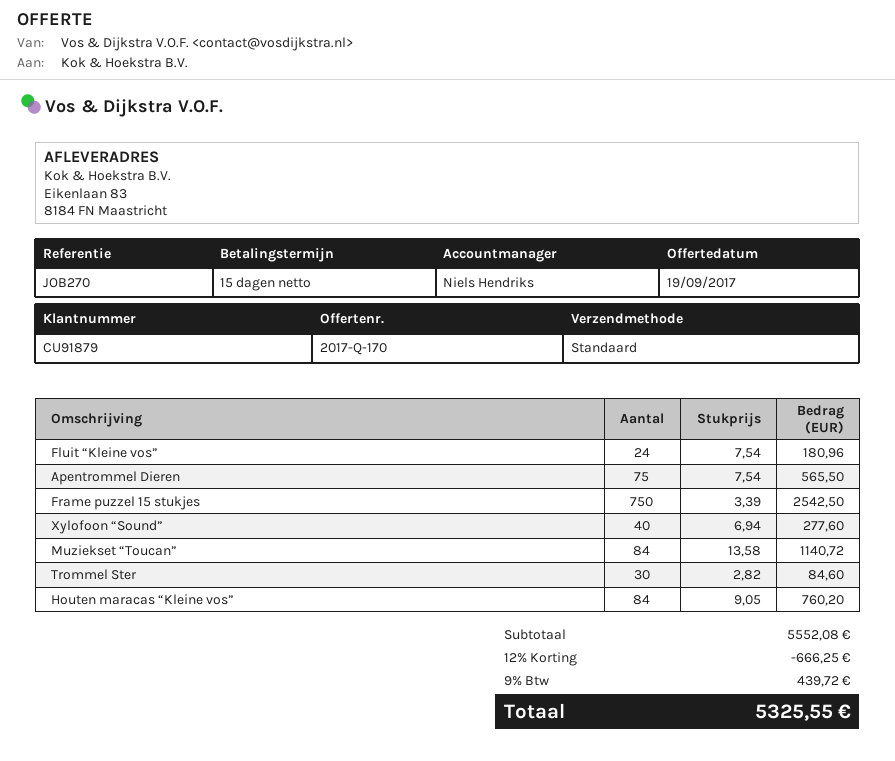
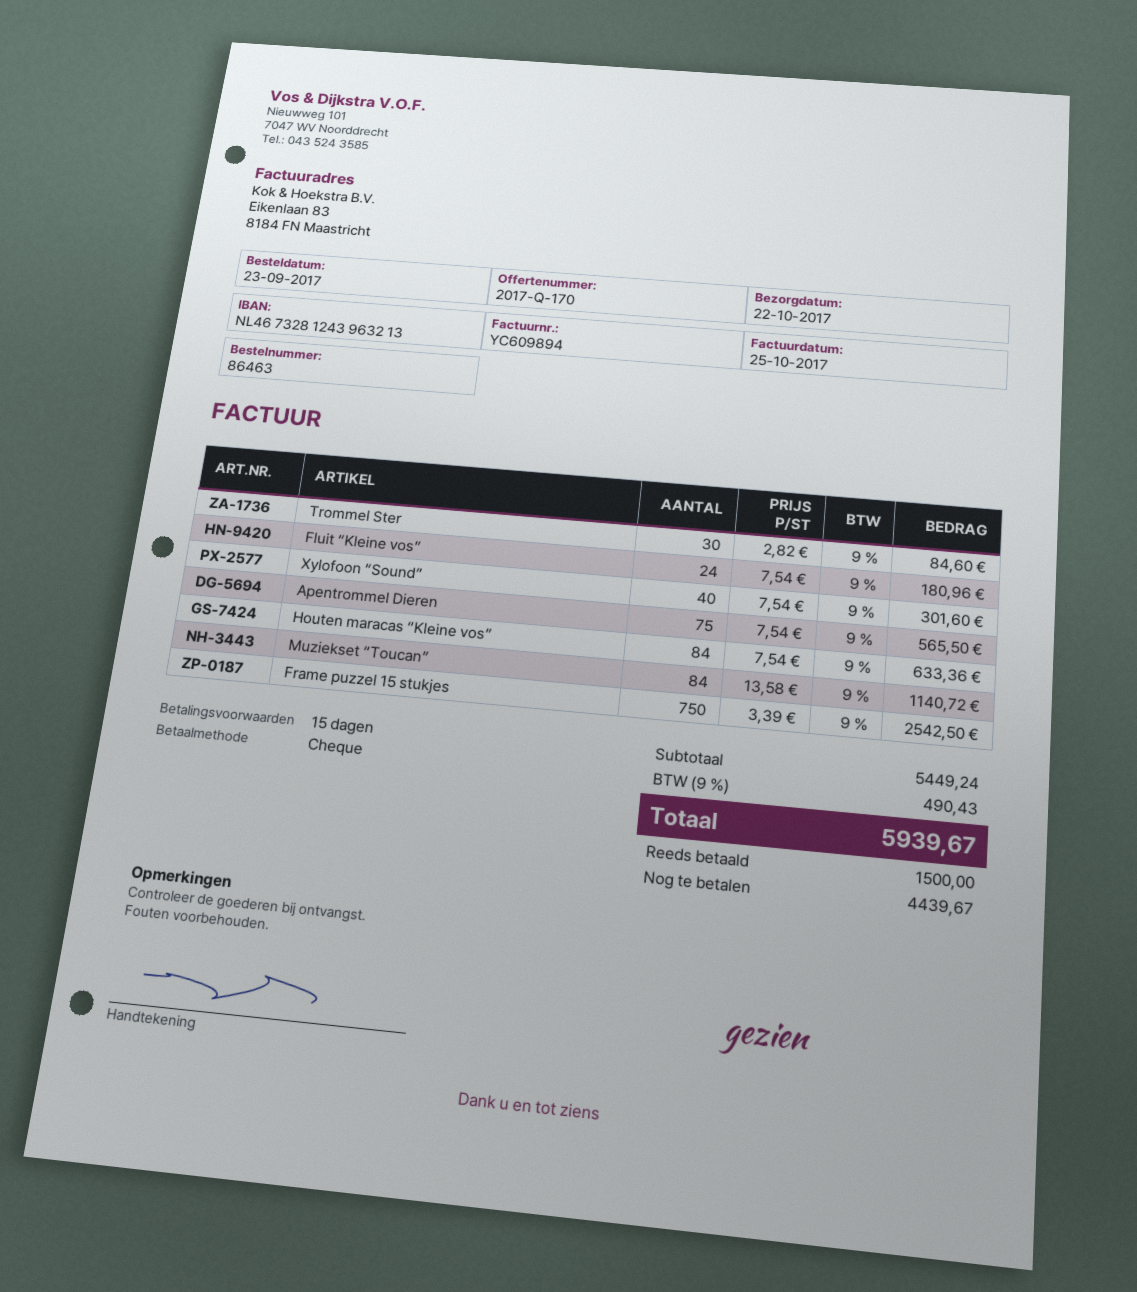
Xylofoon “Sound”: 40 x 6.94 = 277.60 -> 40 x 7.54 = 301.60
Houten maracas “Kleine vos”: 84 x 9.05 = 760.20 -> 84 x 7.54 = 633.36
subtotal: 5552.08 -> 5449.24
discount: 12% = 666.25 -> none
tax: 9% = 439.72 -> 9% = 490.43
total: 5325.55 -> 5939.67

